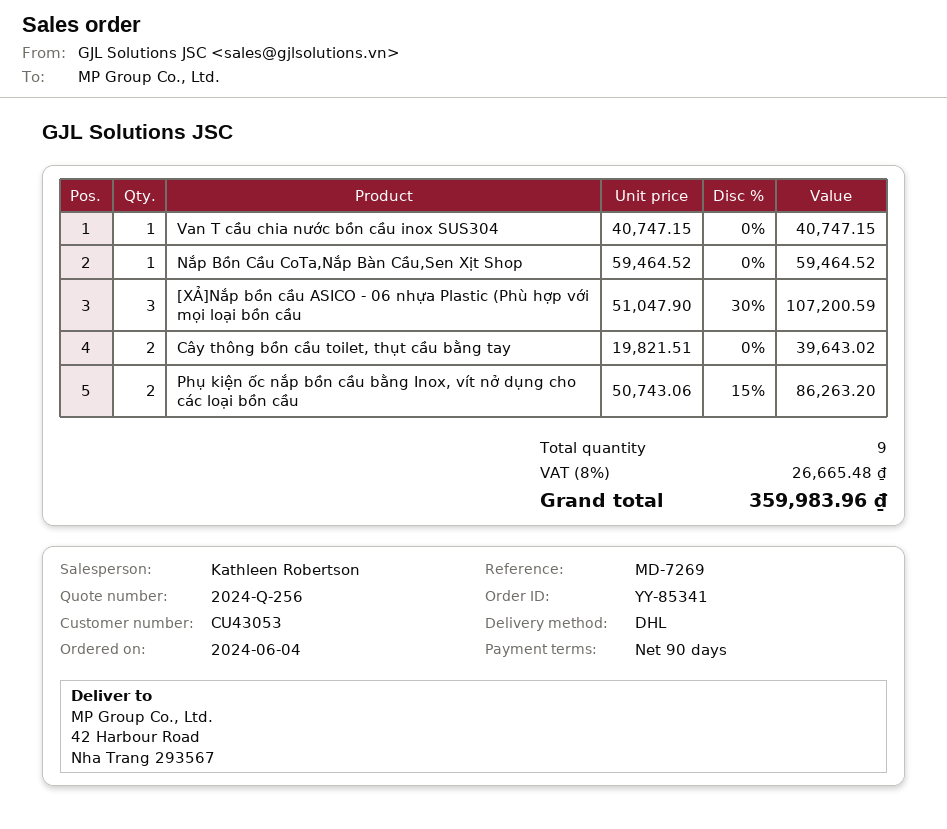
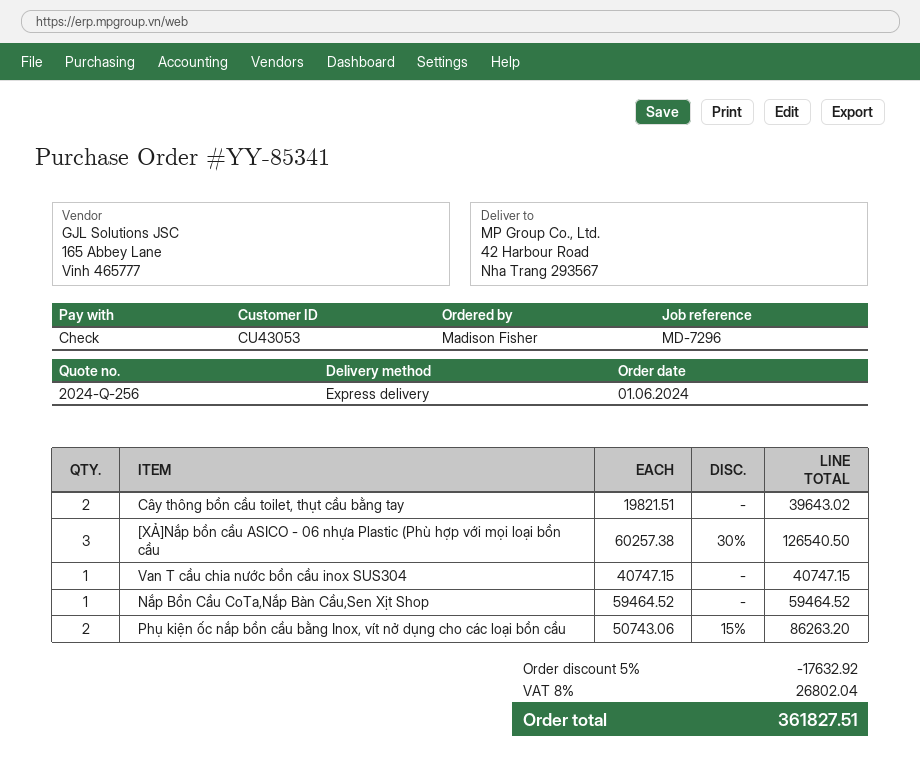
order date: 2024-06-04 -> 2024-06-01
reference: MD-7269 -> MD-7296
shipping method: DHL -> express
[XẢ]Nắp bồn cầu ASICO - 06 nhựa Plastic (Phù hợp với mọi loại bồn cầu: 3 x 51047.90 - 30% = 107200.59 -> 3 x 60257.38 - 30% = 126540.50
discount: none -> 5% = 17632.92
tax: 8% = 26665.48 -> 8% = 26802.04
total: 359983.96 -> 361827.51

